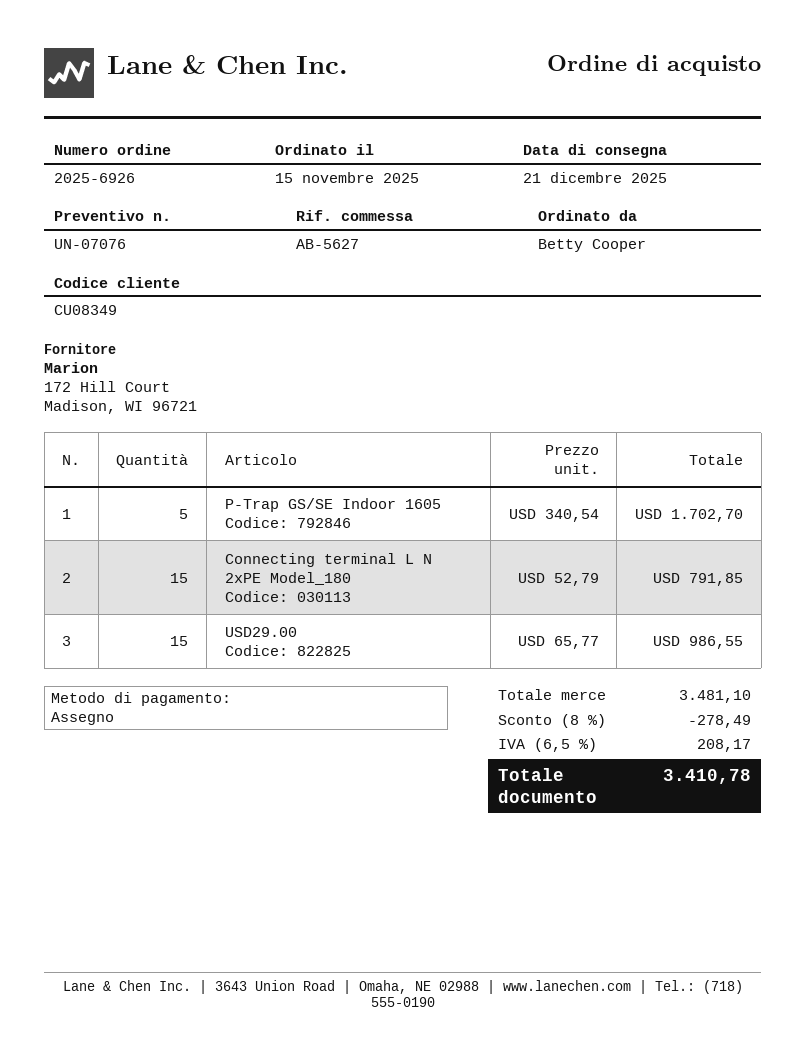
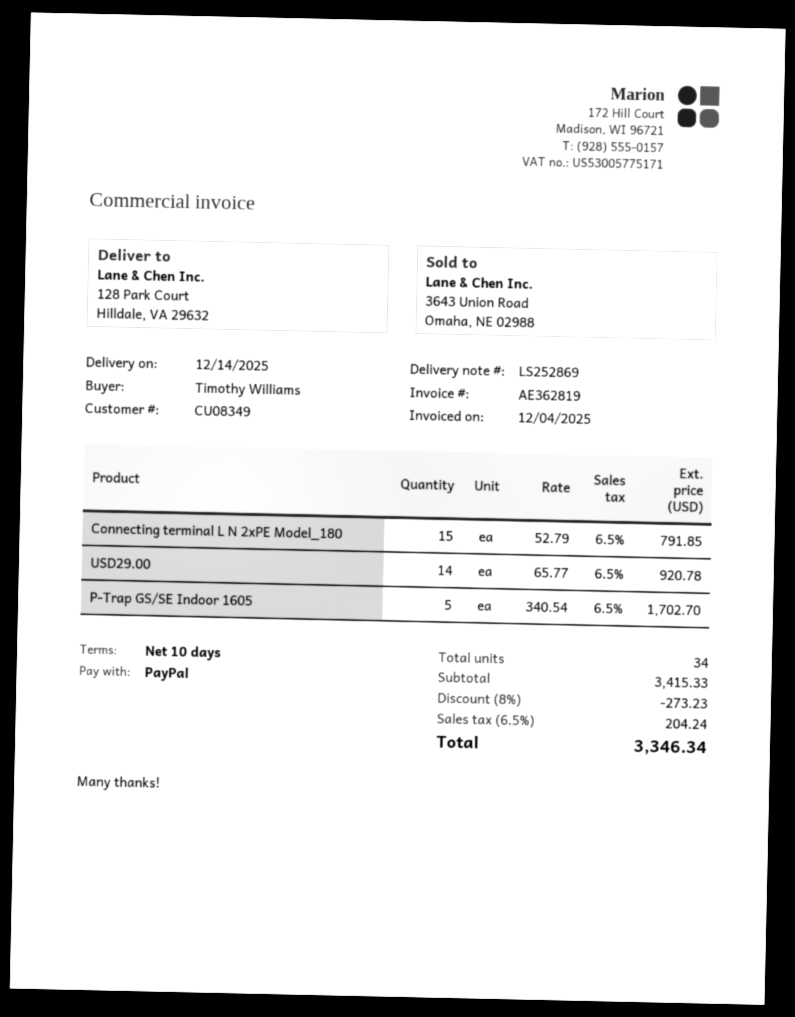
delivery date: 2025-12-21 -> 2025-12-14
ordered by: Betty Cooper -> Timothy Williams
payment method: cheque -> PayPal
USD29.00: 15 x 65.77 = 986.55 -> 14 x 65.77 = 920.78
subtotal: 3481.10 -> 3415.33
discount: 8% = 278.49 -> 8% = 273.23
tax: 6.5% = 208.17 -> 6.5% = 204.24
total: 3410.78 -> 3346.34

